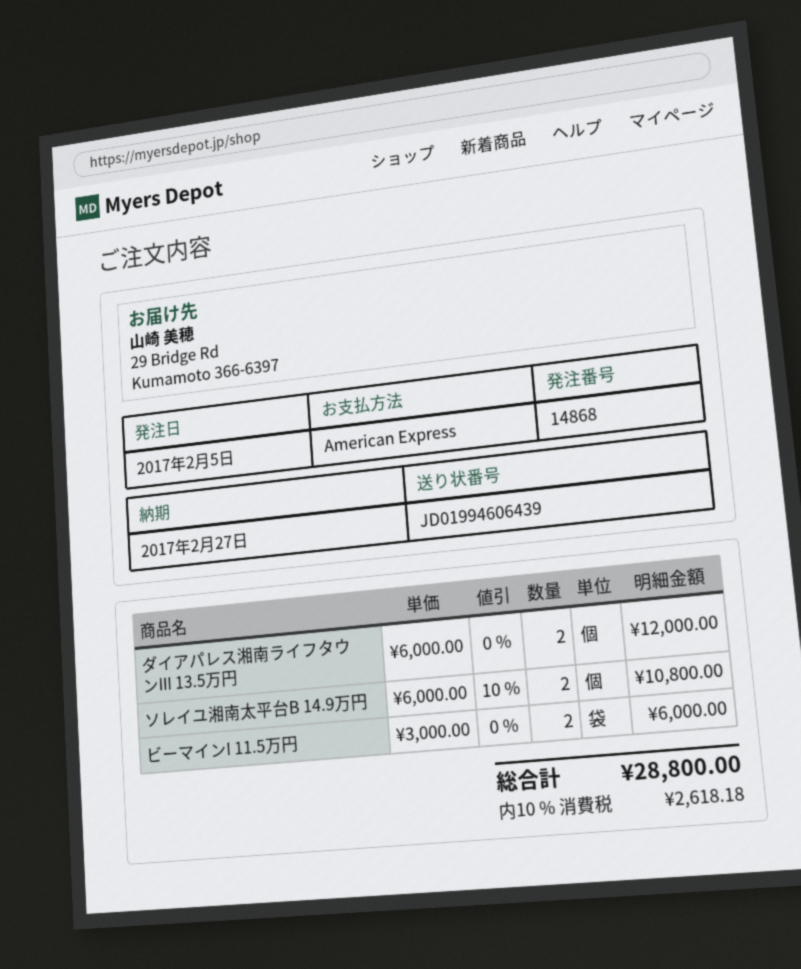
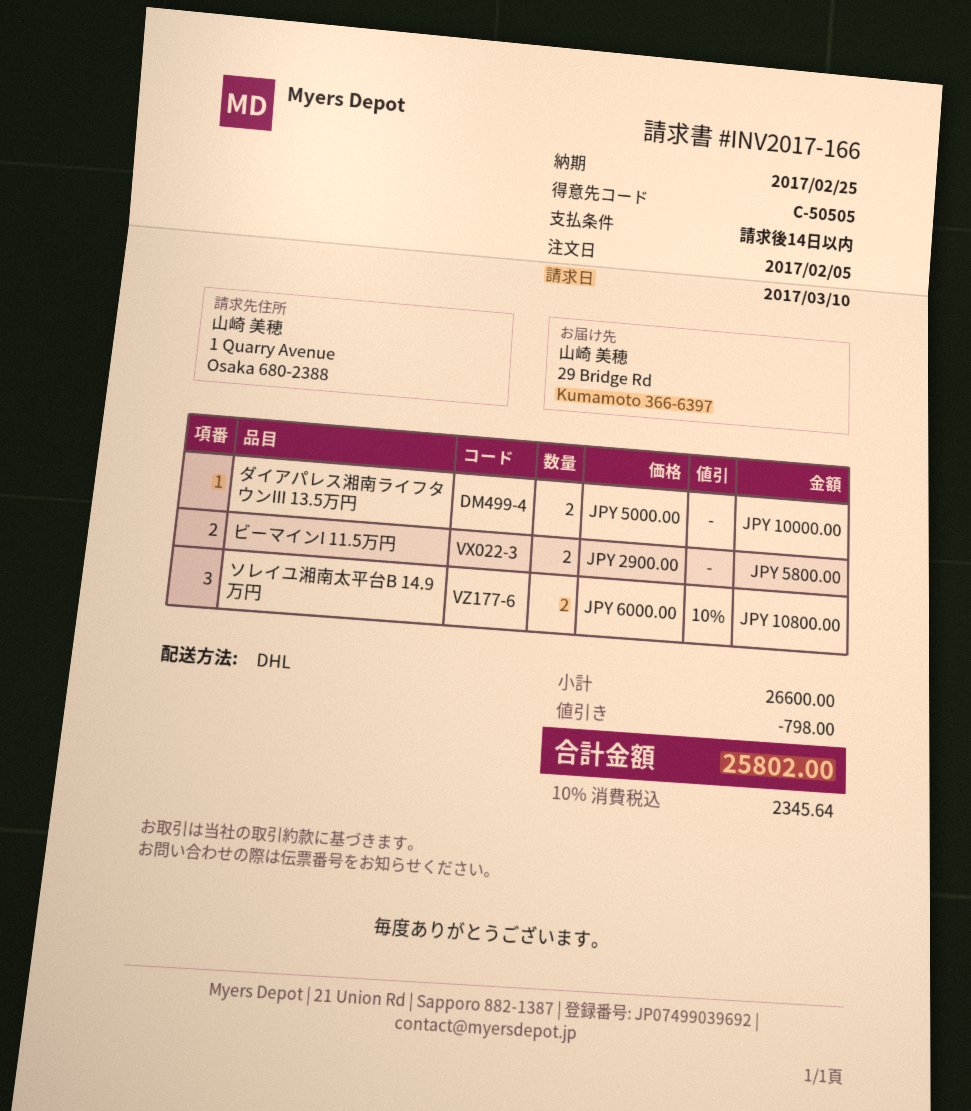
delivery date: 2017-02-27 -> 2017-02-25
ダイアパレス湘南ライフタウンIII 13.5万円: 2 x 6000.00 = 12000.00 -> 2 x 5000.00 = 10000.00
ビーマインI 11.5万円: 2 x 3000.00 = 6000.00 -> 2 x 2900.00 = 5800.00
discount: none -> 798.00
tax: 10% = 2618.18 -> 10% = 2345.64
total: 28800.00 -> 25802.00

